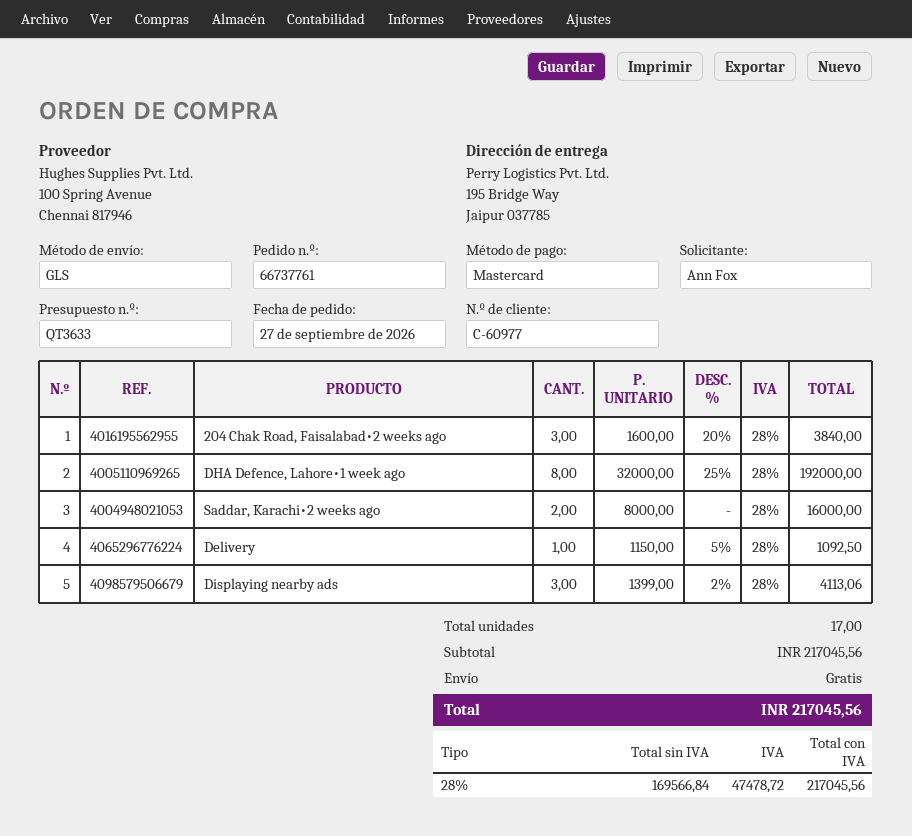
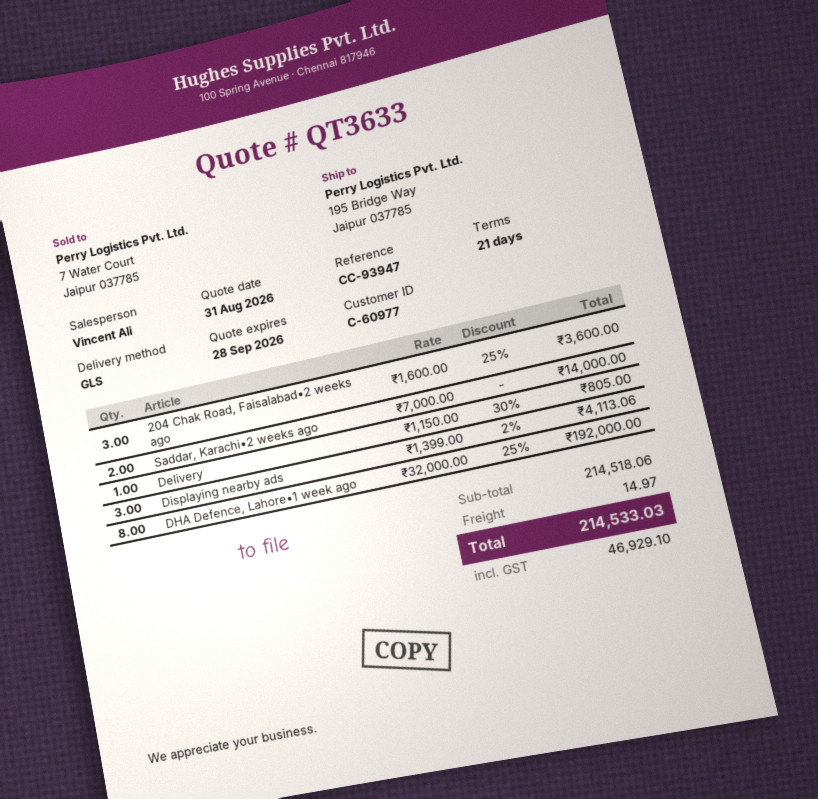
204 Chak Road, Faisalabad•2 weeks ago: 3 x 1600.00 - 20% = 3840.00 -> 3 x 1600.00 - 25% = 3600.00
Saddar, Karachi•2 weeks ago: 2 x 8000.00 = 16000.00 -> 2 x 7000.00 = 14000.00
Delivery: 1 x 1150.00 - 5% = 1092.50 -> 1 x 1150.00 - 30% = 805.00
subtotal: 217045.56 -> 214518.06
shipping: 0.00 -> 14.97
tax: 47478.72 -> 46929.10
total: 217045.56 -> 214533.03

